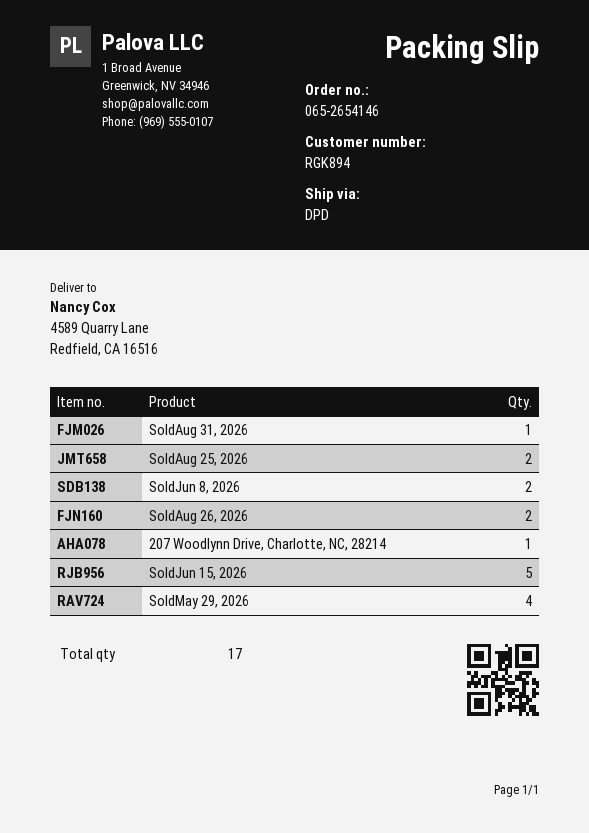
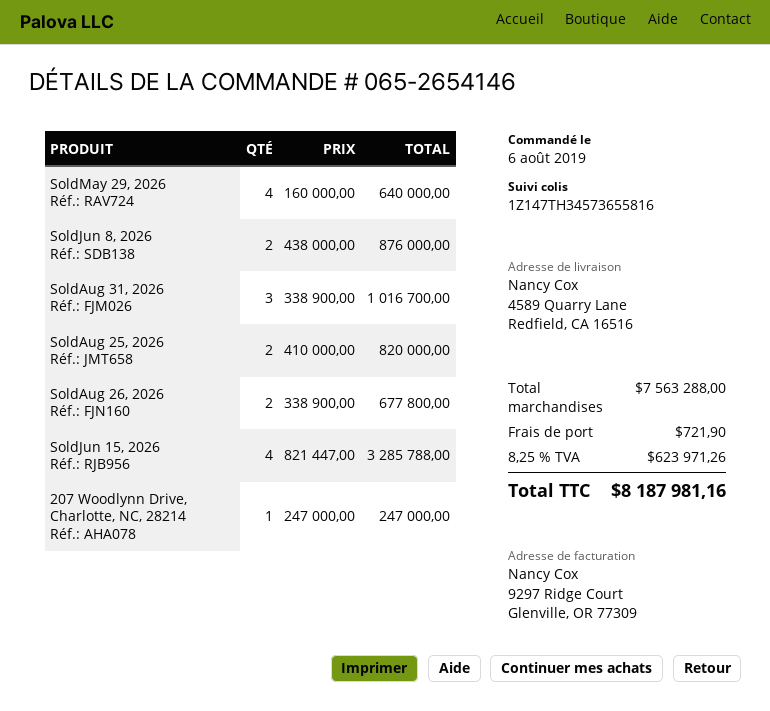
SoldAug 31, 2026: 1 -> 3
SoldJun 15, 2026: 5 -> 4

